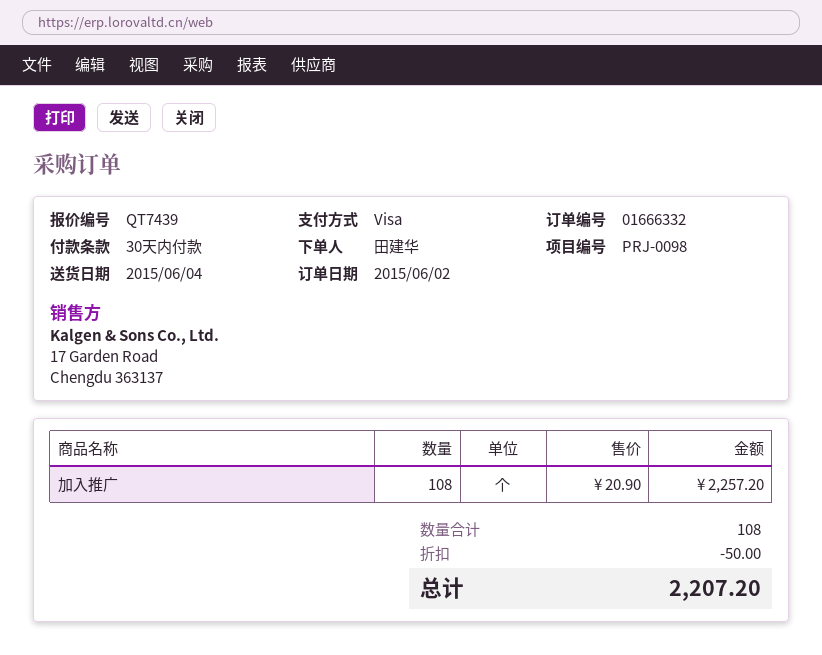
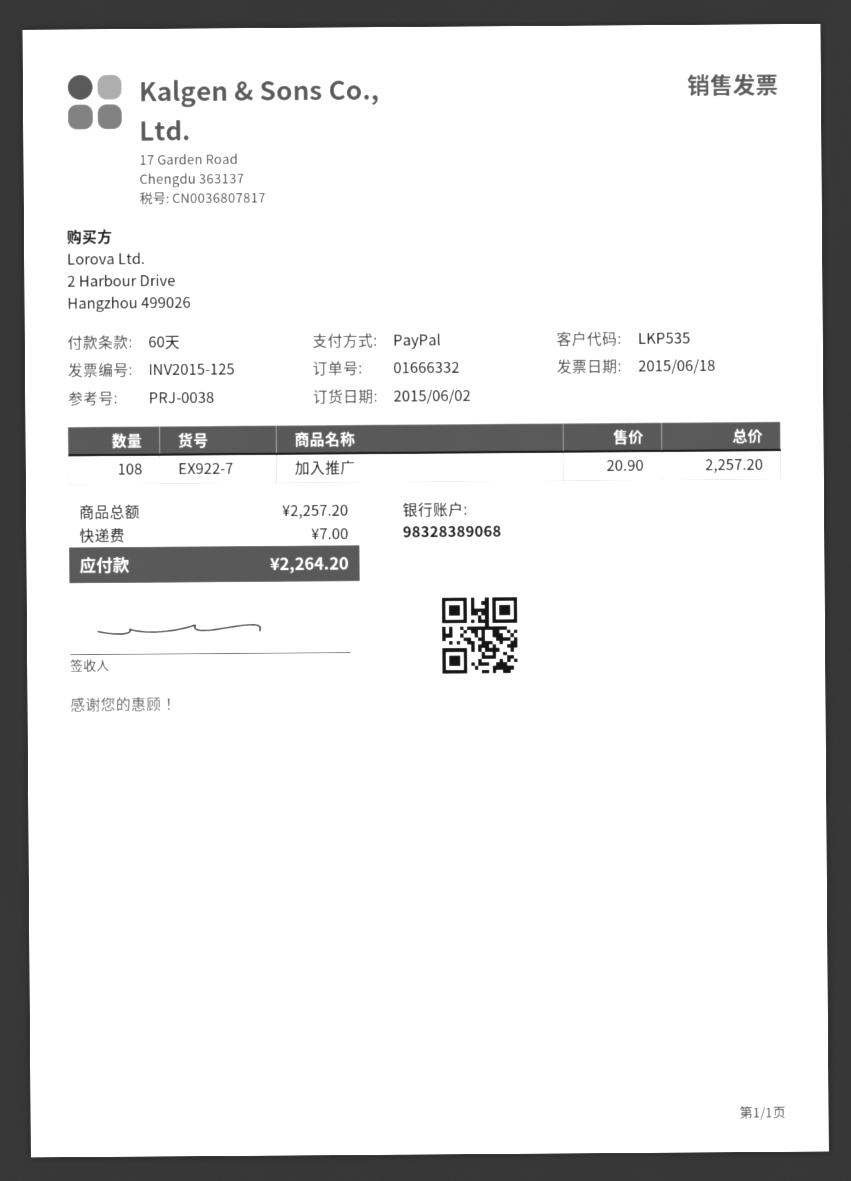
payment terms: 30 days -> 60 days
reference: PRJ-0098 -> PRJ-0038
payment method: Visa -> PayPal
discount: 50.00 -> none
shipping: none -> 7.00
total: 2207.20 -> 2264.20

